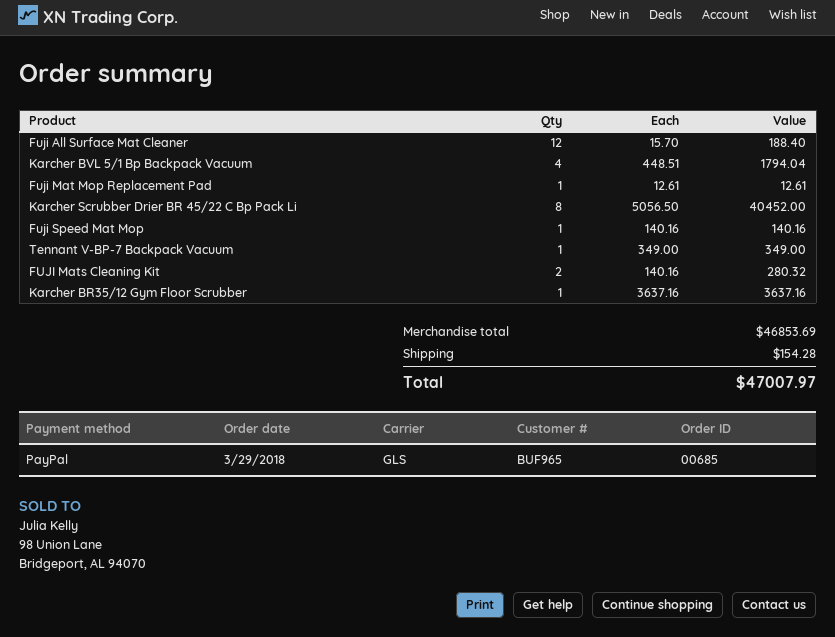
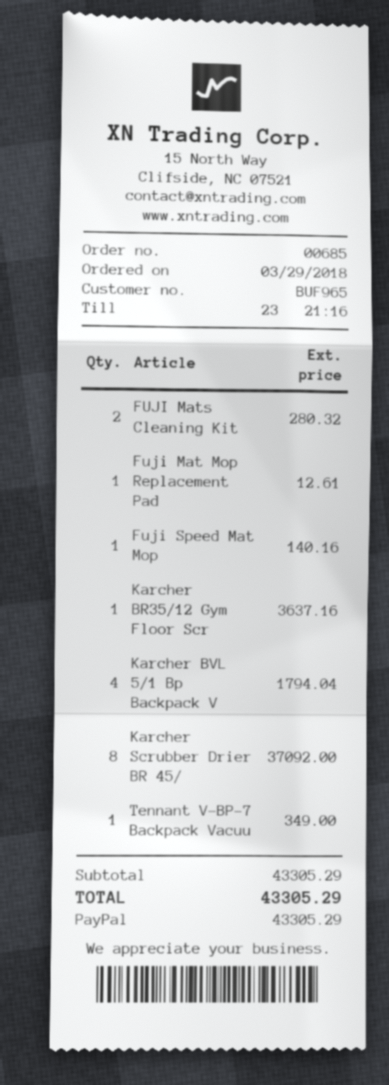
Fuji All Surface Mat Cleaner: 12 for 188.40 -> none
Karcher Scrubber Drier BR 45/22 C Bp Pack Li: 8 for 40452.00 -> 8 for 37092.00
subtotal: 46853.69 -> 43305.29
shipping: 154.28 -> none
total: 47007.97 -> 43305.29

